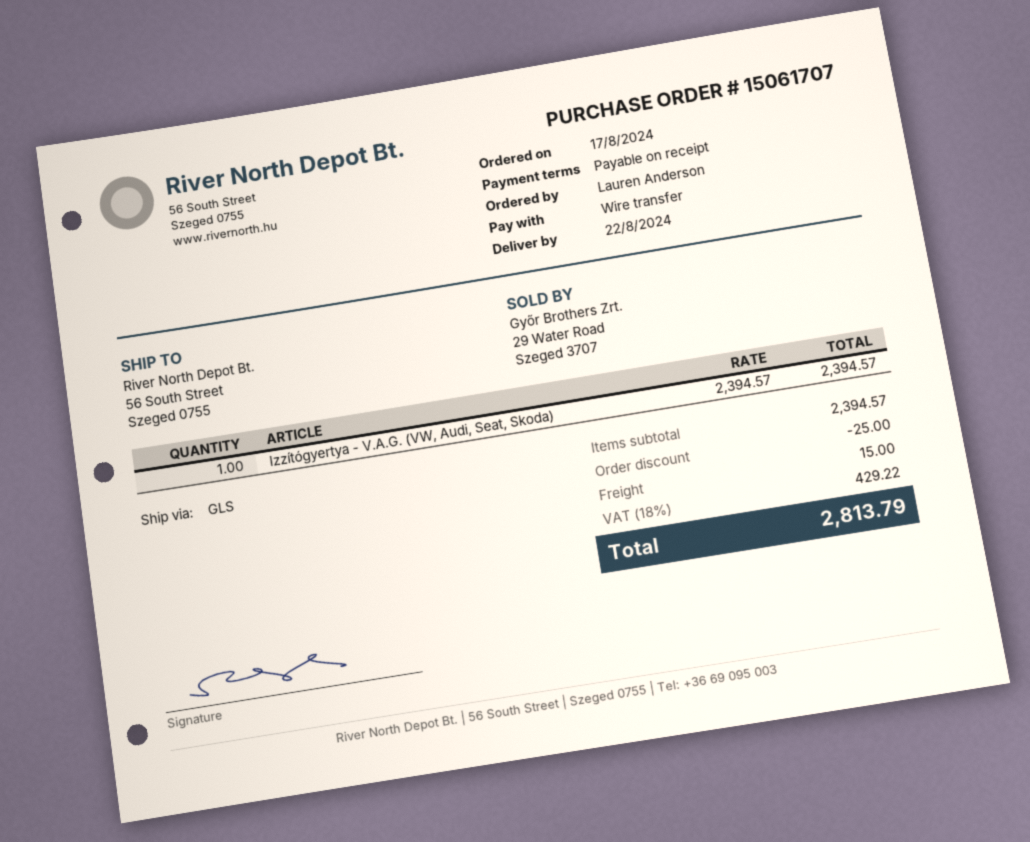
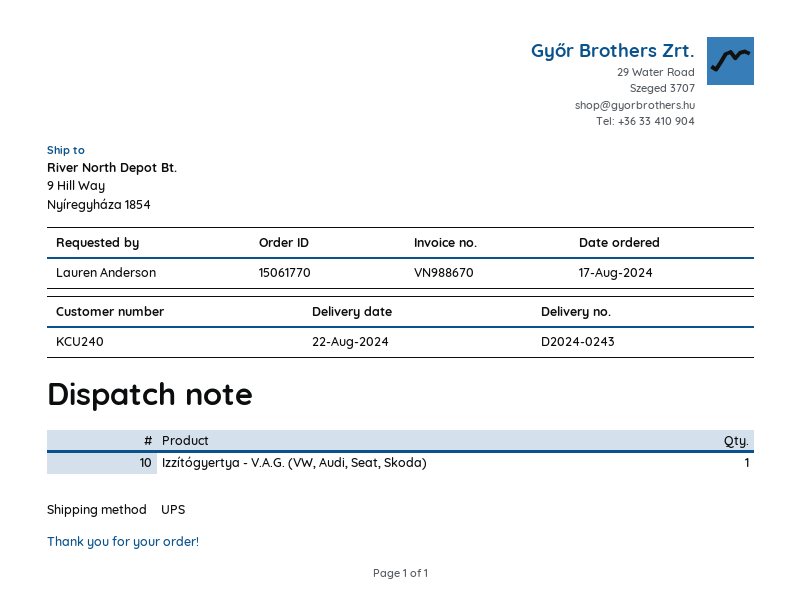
order number: 15061707 -> 15061770
shipping method: GLS -> UPS
ship to: 56 South Street, Szeged 0755 -> 9 Hill Way, Nyíregyháza 1854

